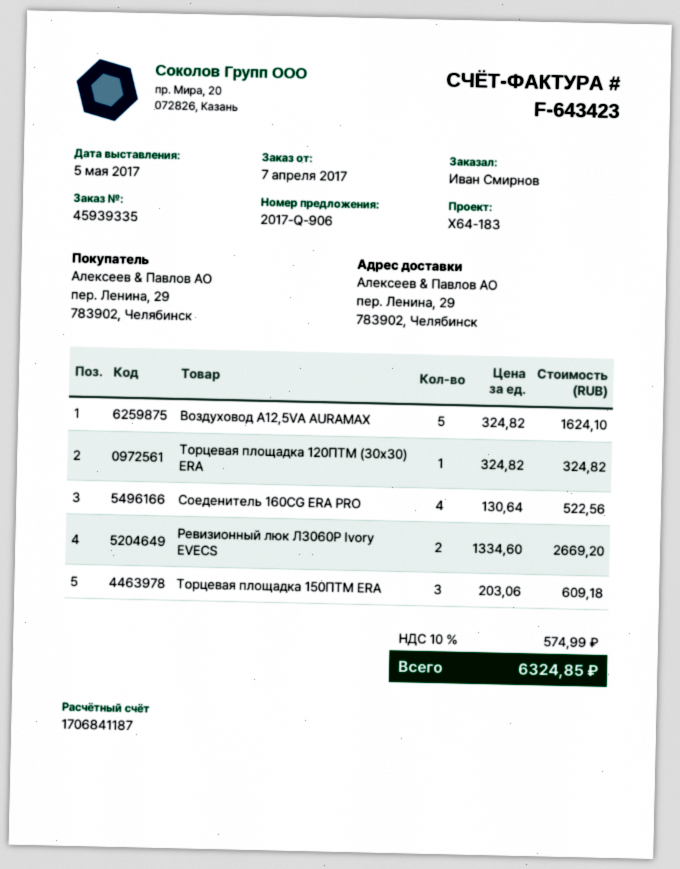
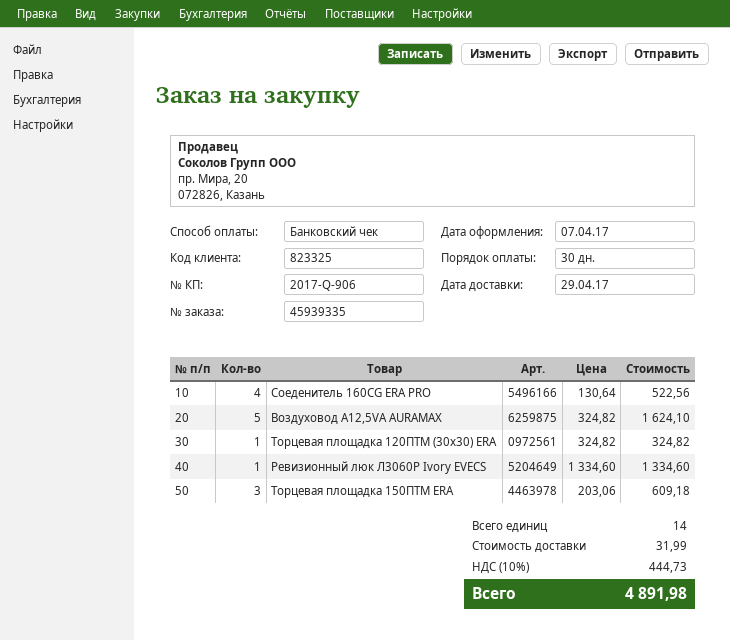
Ревизионный люк Л3060Р Ivory EVECS: 2 x 1334.60 = 2669.20 -> 1 x 1334.60 = 1334.60
shipping: none -> 31.99
tax: 10% = 574.99 -> 10% = 444.73
total: 6324.85 -> 4891.98

